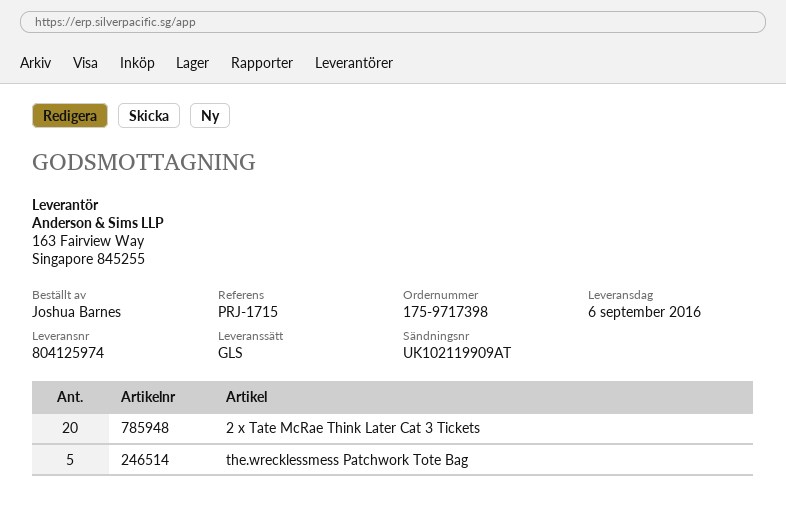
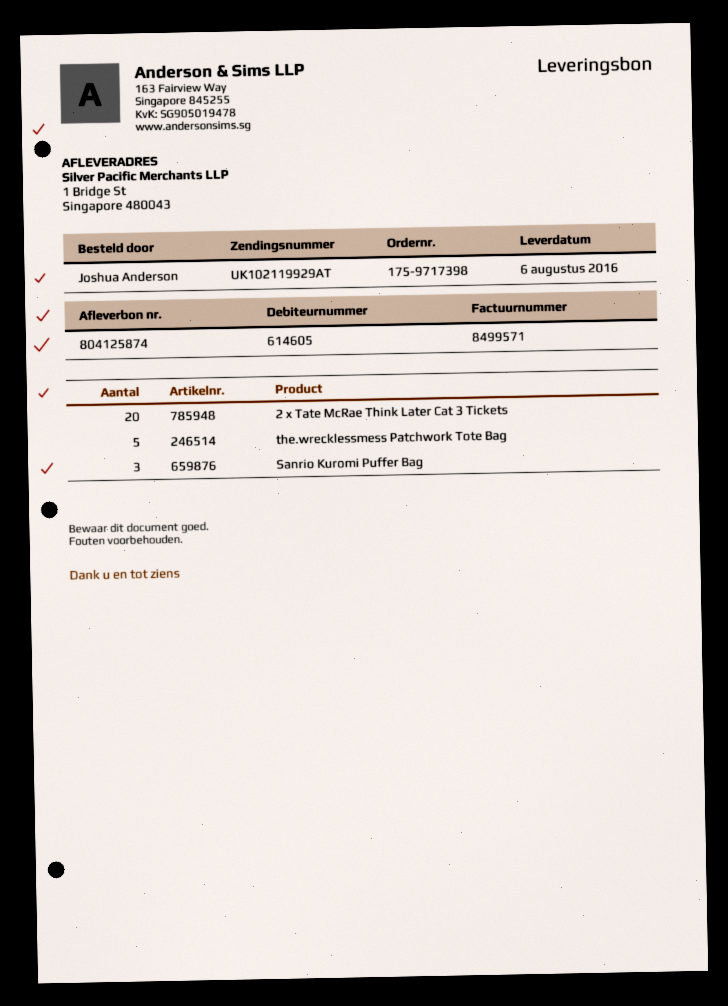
delivery note number: 804125974 -> 804125874
delivery date: 2016-09-06 -> 2016-08-06
ordered by: Joshua Barnes -> Joshua Anderson
tracking number: UK102119909AT -> UK102119929AT
Sanrio Kuromi Puffer Bag: none -> 3

